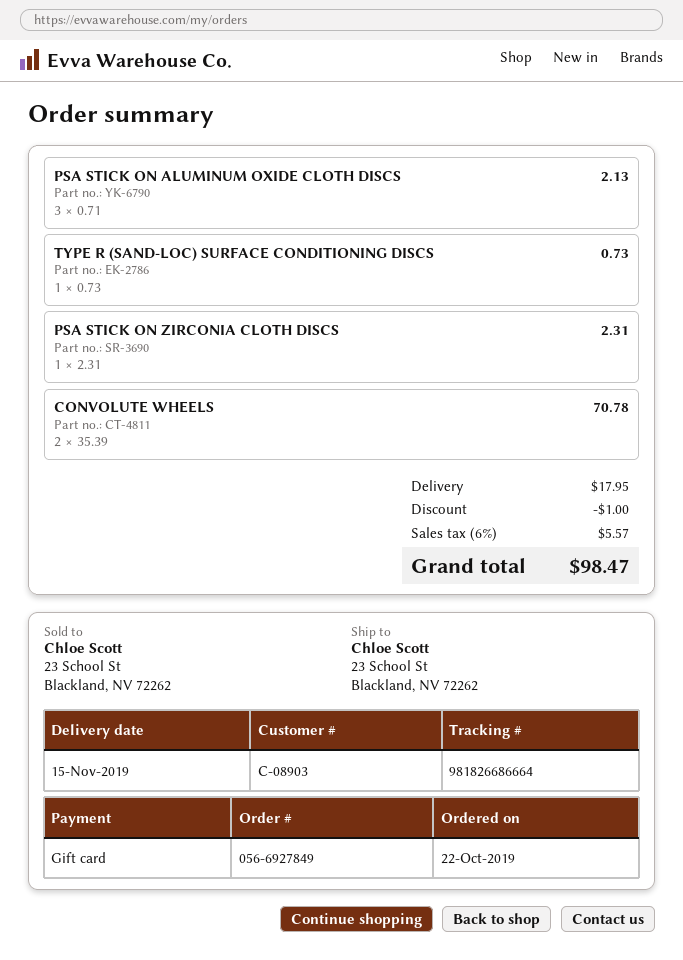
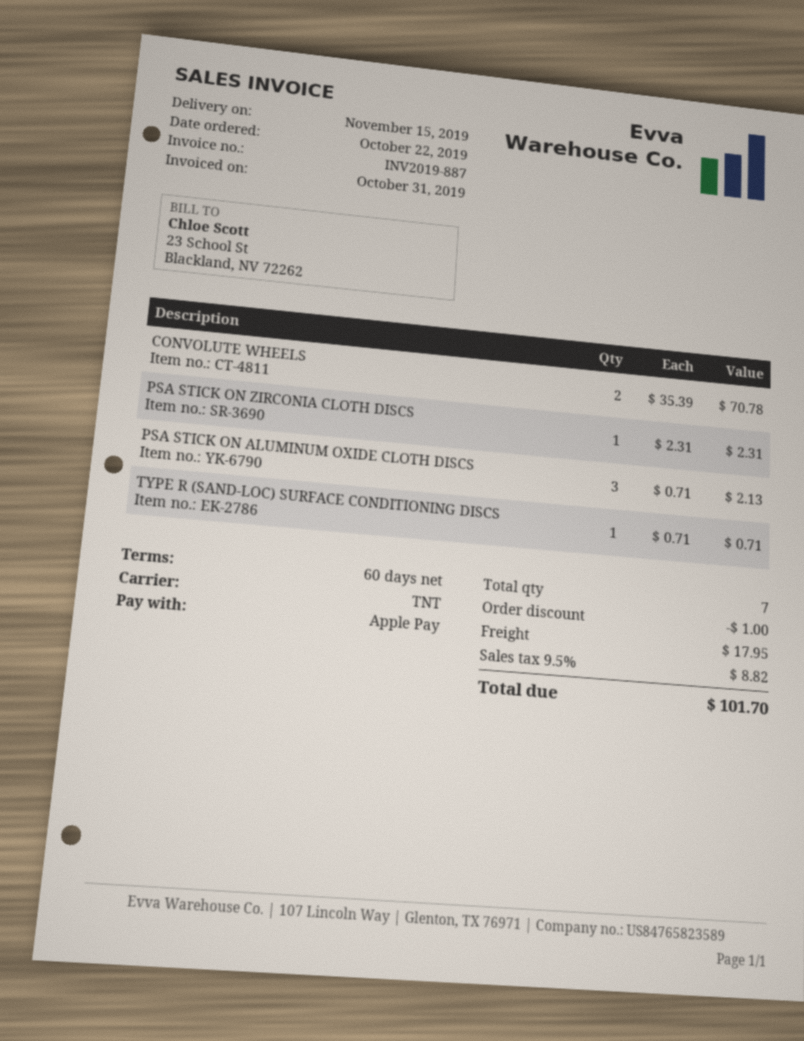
payment method: gift card -> Apple Pay
TYPE R (SAND-LOC) SURFACE CONDITIONING DISCS: 1 x 0.73 = 0.73 -> 1 x 0.71 = 0.71
tax: 6% = 5.57 -> 9.5% = 8.82
total: 98.47 -> 101.70

